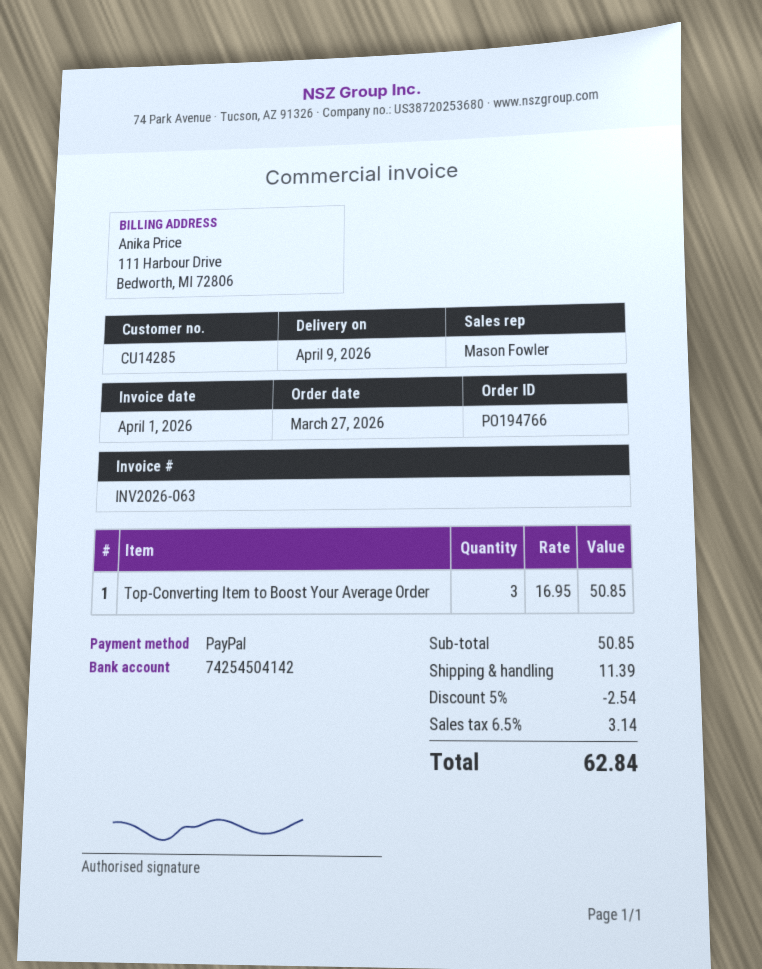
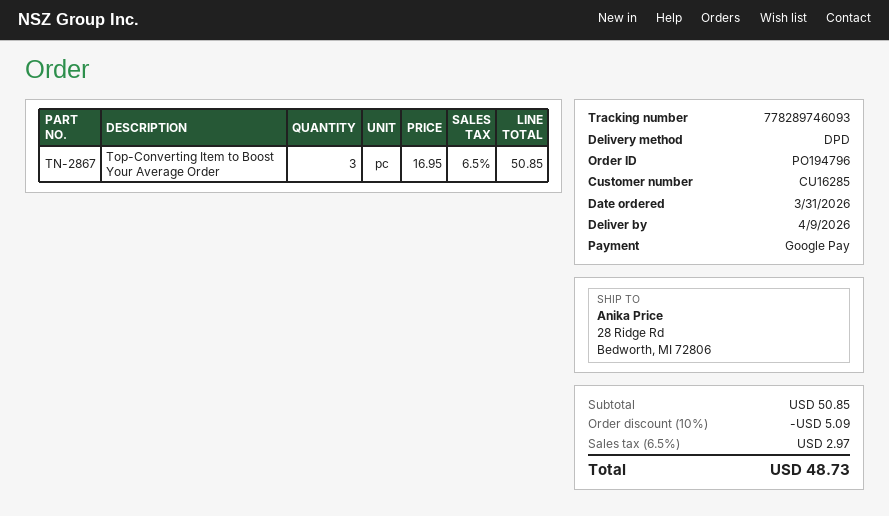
order number: PO194766 -> PO194796
order date: 2026-03-27 -> 2026-03-31
customer number: CU14285 -> CU16285
payment method: PayPal -> Google Pay
discount: 5% = 2.54 -> 10% = 5.09
shipping: 11.39 -> none
tax: 6.5% = 3.14 -> 6.5% = 2.97
total: 62.84 -> 48.73

